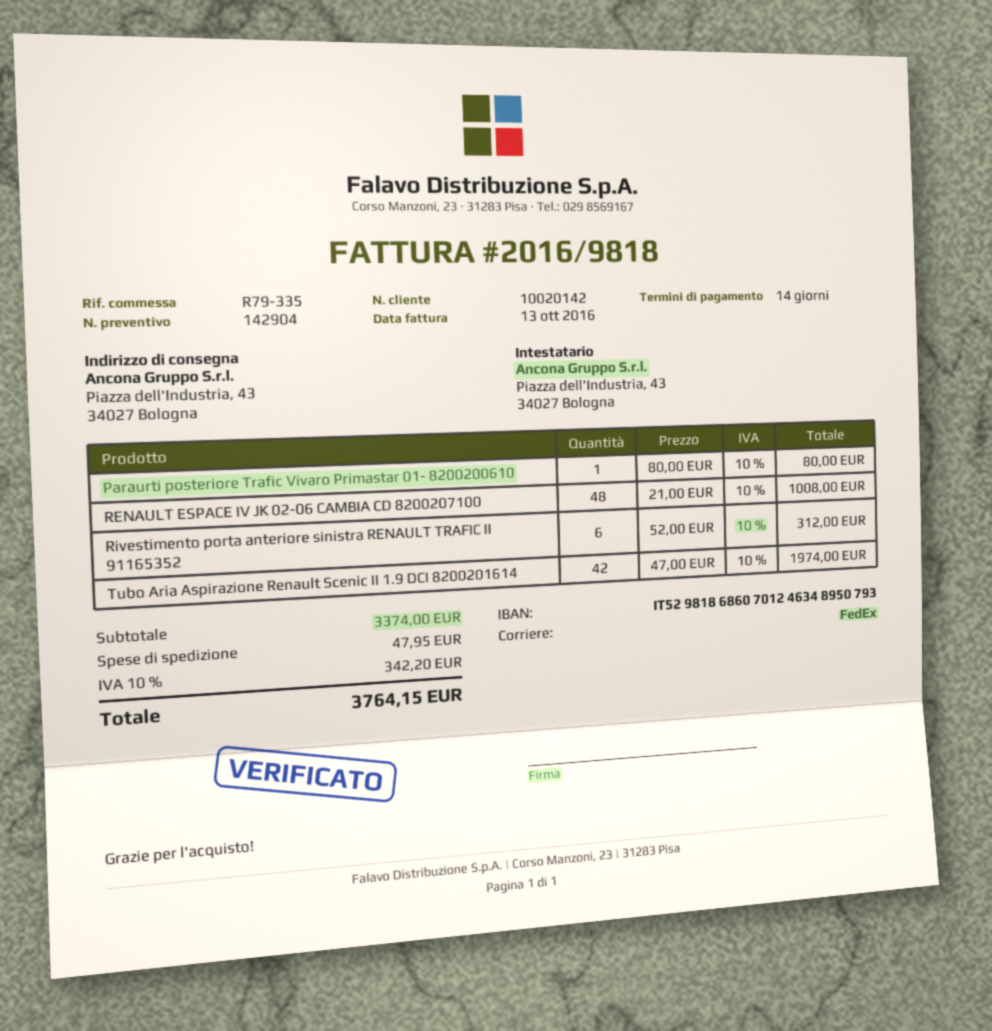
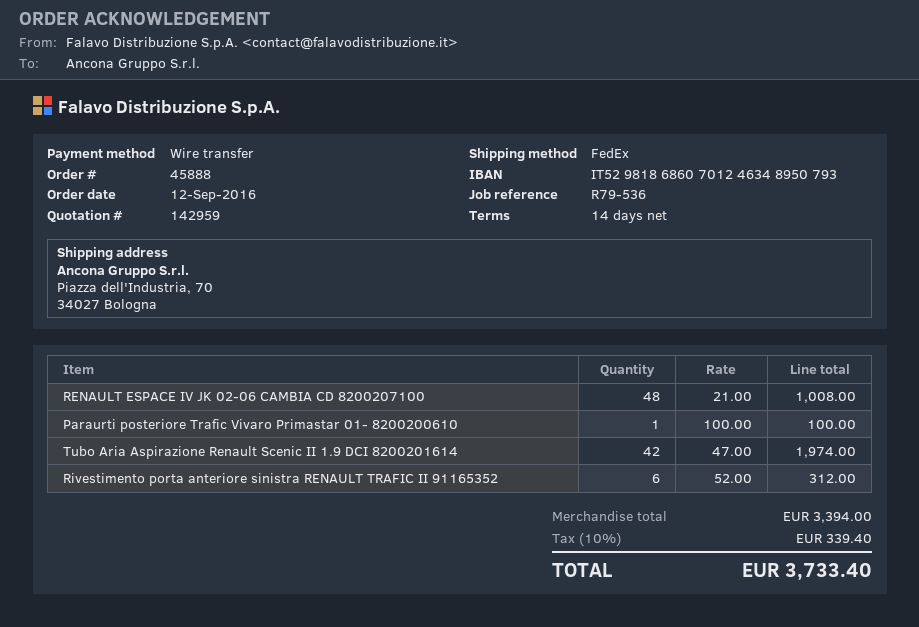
quote number: 142904 -> 142959
reference: R79-335 -> R79-536
ship to: Piazza dell'Industria, 43, 34027 Bologna -> Piazza dell'Industria, 70, 34027 Bologna
Paraurti posteriore Trafic Vivaro Primastar 01- 8200200610: 1 x 80.00 = 80.00 -> 1 x 100.00 = 100.00
subtotal: 3374.00 -> 3394.00
shipping: 47.95 -> none
tax: 10% = 342.20 -> 10% = 339.40
total: 3764.15 -> 3733.40

